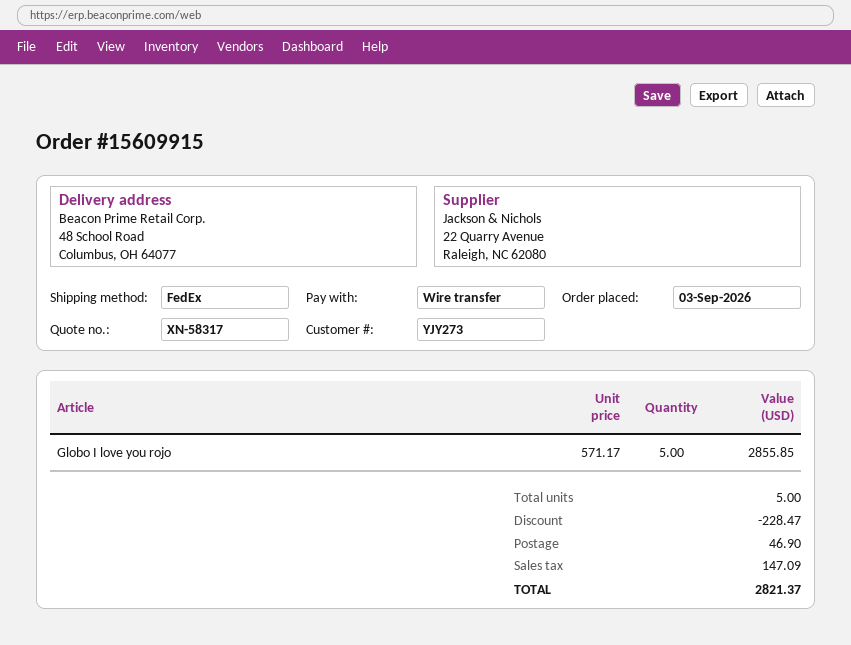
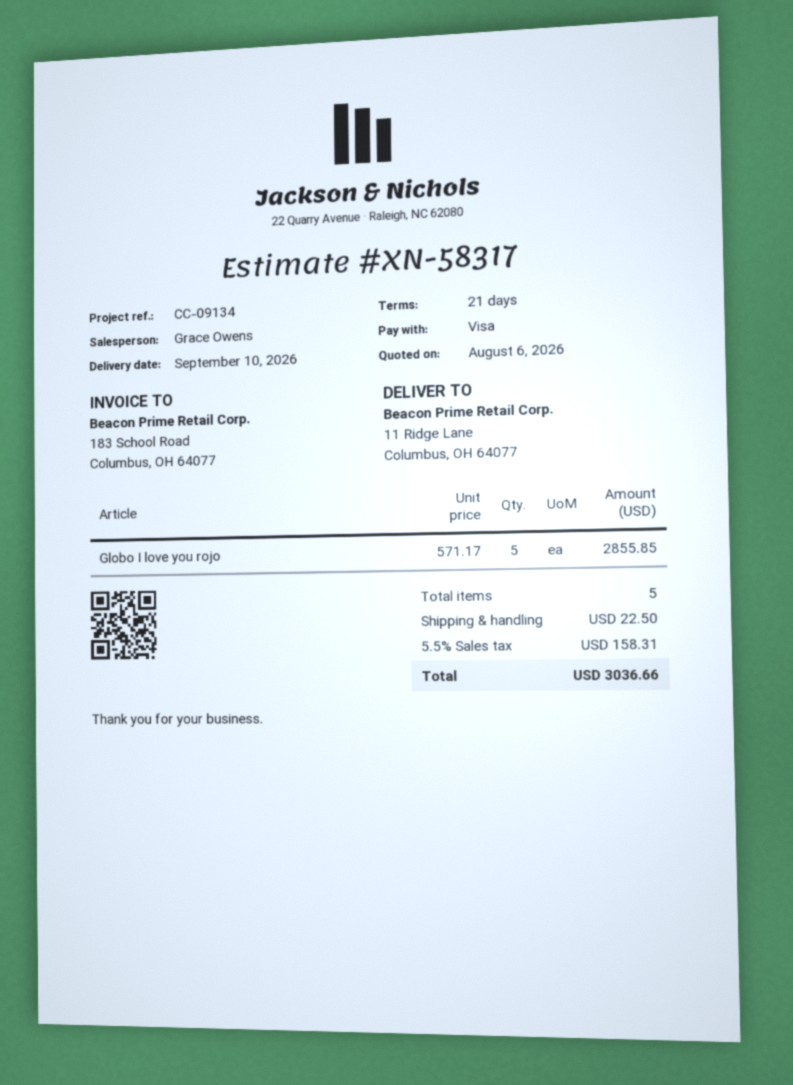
payment method: bank transfer -> Visa
ship to: 48 School Road, Columbus, OH 64077 -> 11 Ridge Lane, Columbus, OH 64077
discount: 228.47 -> none
shipping: 46.90 -> 22.50
tax: 147.09 -> 158.31
total: 2821.37 -> 3036.66

